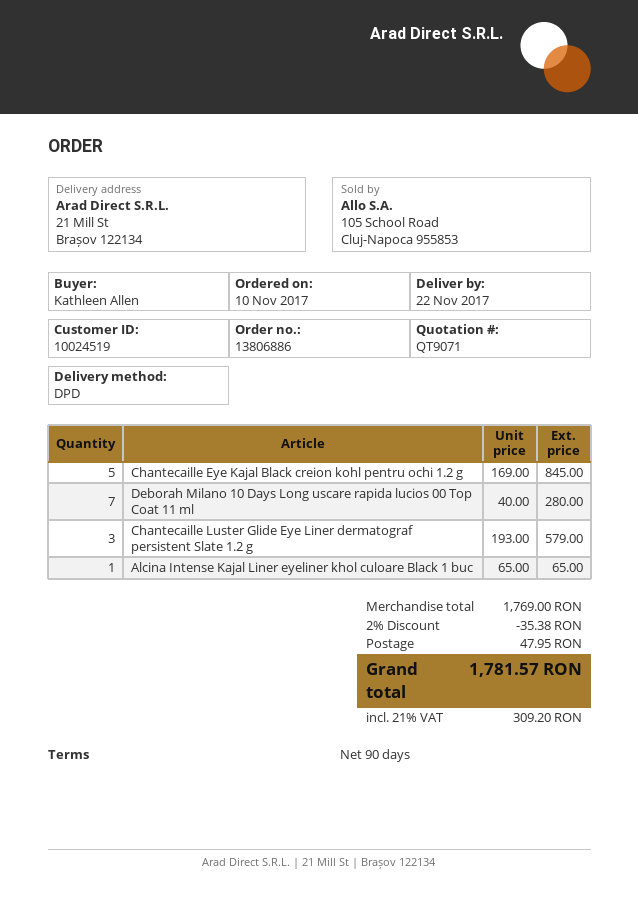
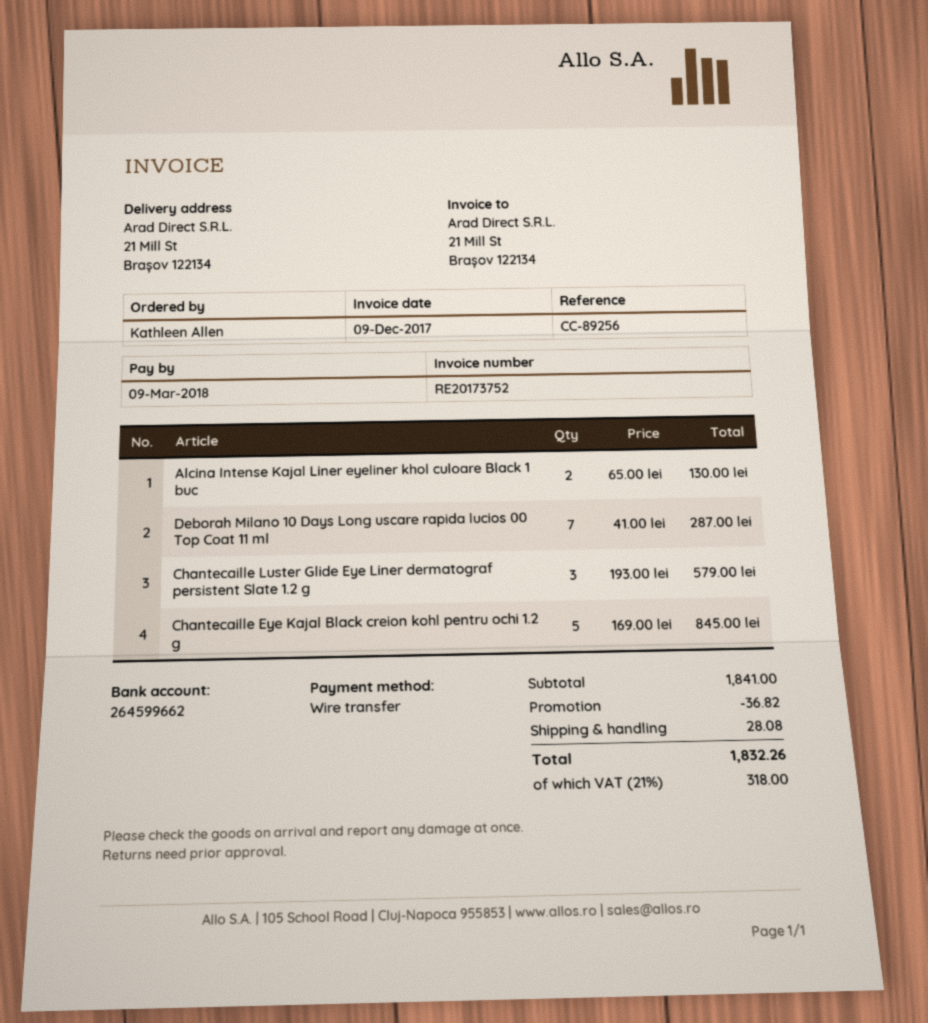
Deborah Milano 10 Days Long uscare rapida lucios 00 Top Coat 11 ml: 7 x 40.00 = 280.00 -> 7 x 41.00 = 287.00
Alcina Intense Kajal Liner eyeliner khol culoare Black 1 buc: 1 x 65.00 = 65.00 -> 2 x 65.00 = 130.00
subtotal: 1769.00 -> 1841.00
discount: 35.38 -> 36.82
shipping: 47.95 -> 28.08
tax: 21% = 309.20 -> 21% = 318.00
total: 1781.57 -> 1832.26

